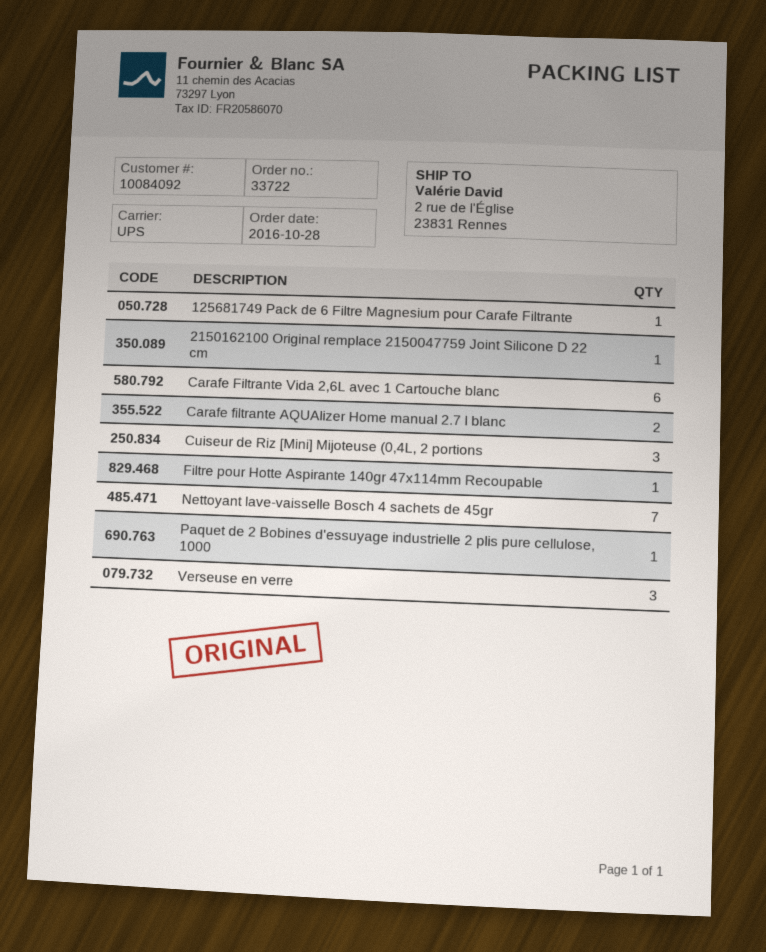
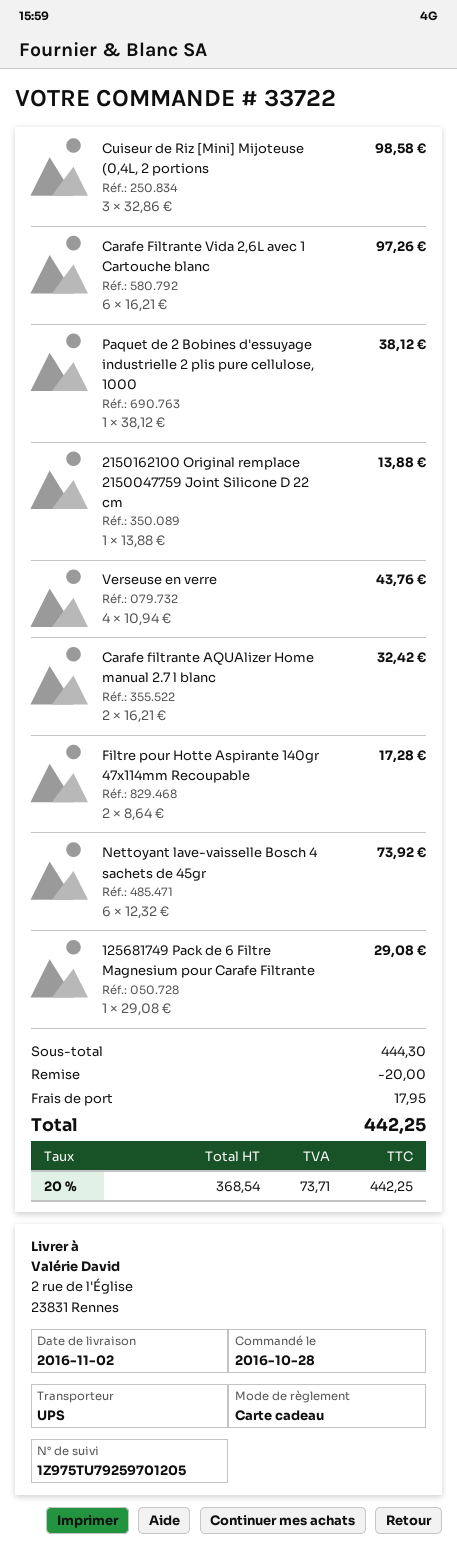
Filtre pour Hotte Aspirante 140gr 47x114mm Recoupable: 1 -> 2
Nettoyant lave-vaisselle Bosch 4 sachets de 45gr: 7 -> 6
Verseuse en verre: 3 -> 4

